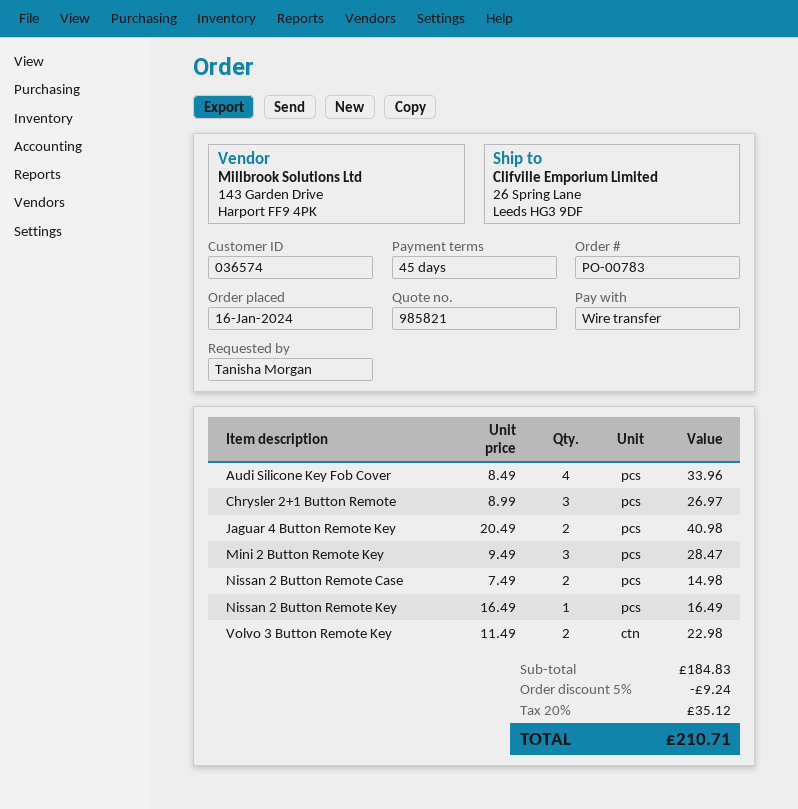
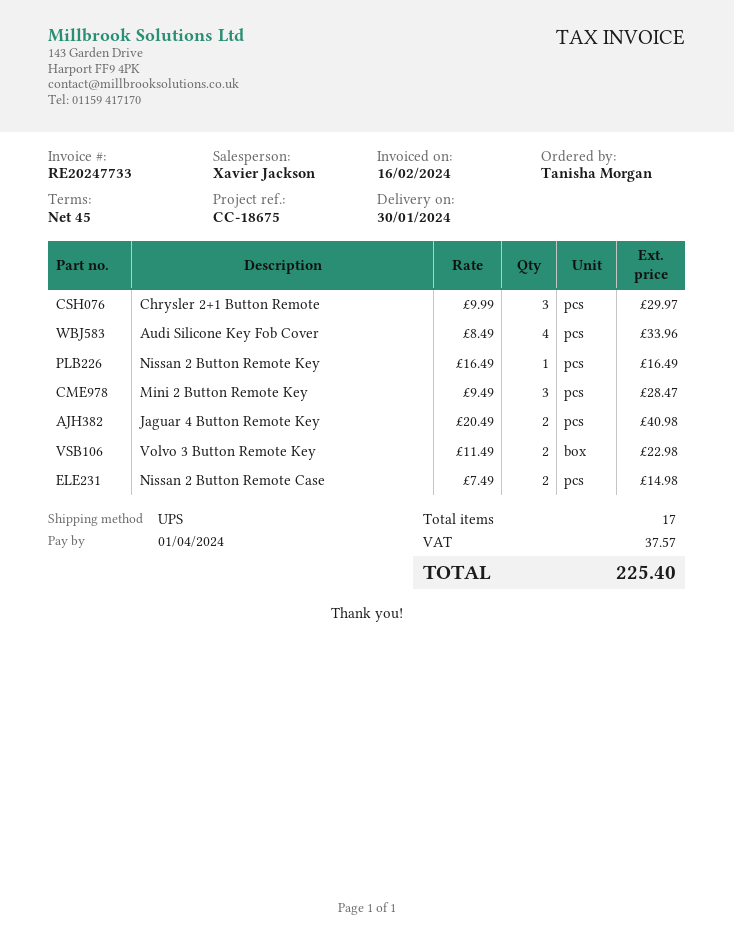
Chrysler 2+1 Button Remote: 3 x 8.99 = 26.97 -> 3 x 9.99 = 29.97
discount: 5% = 9.24 -> none
tax: 35.12 -> 37.57
total: 210.71 -> 225.40

